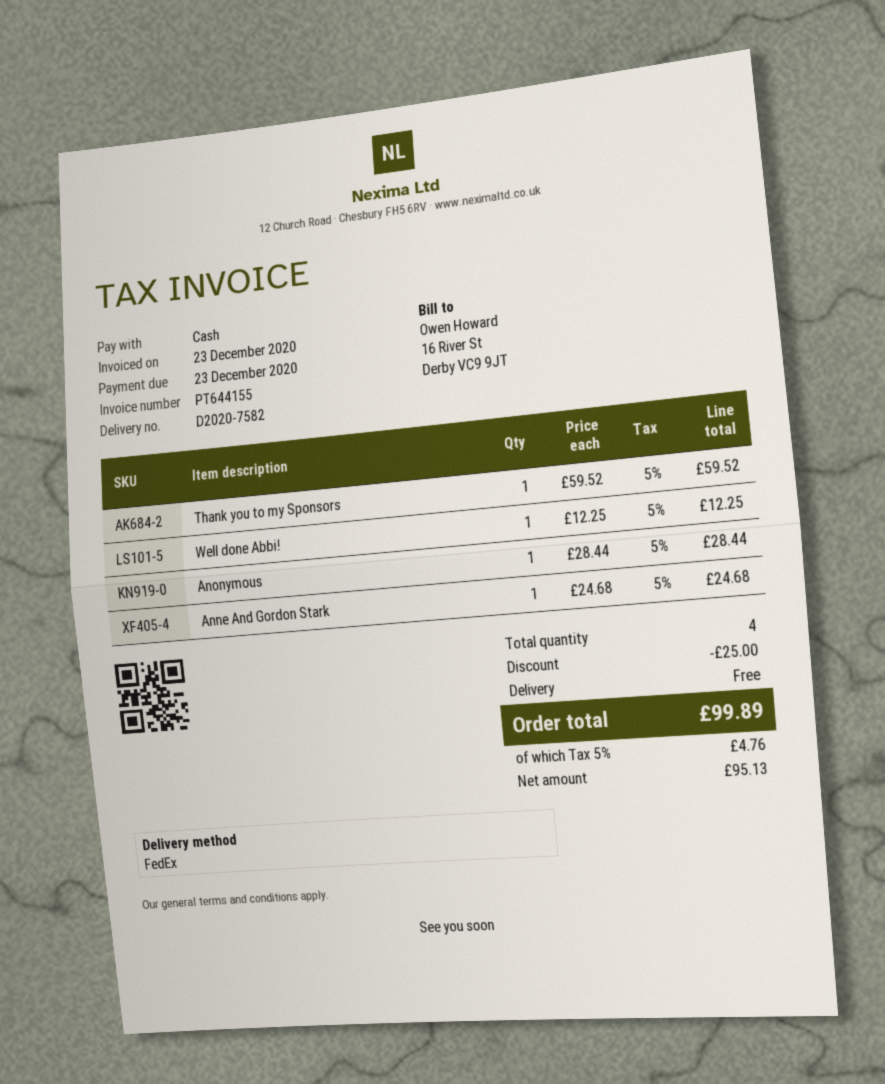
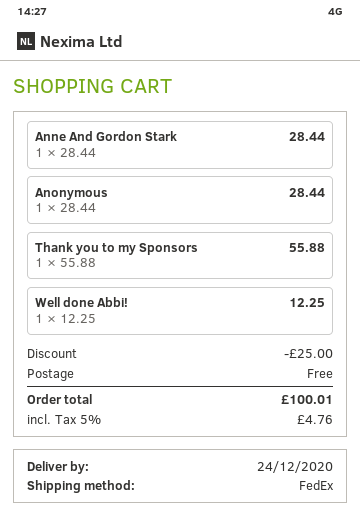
Thank you to my Sponsors: 1 x 59.52 = 59.52 -> 1 x 55.88 = 55.88
Anne And Gordon Stark: 1 x 24.68 = 24.68 -> 1 x 28.44 = 28.44
total: 99.89 -> 100.01

